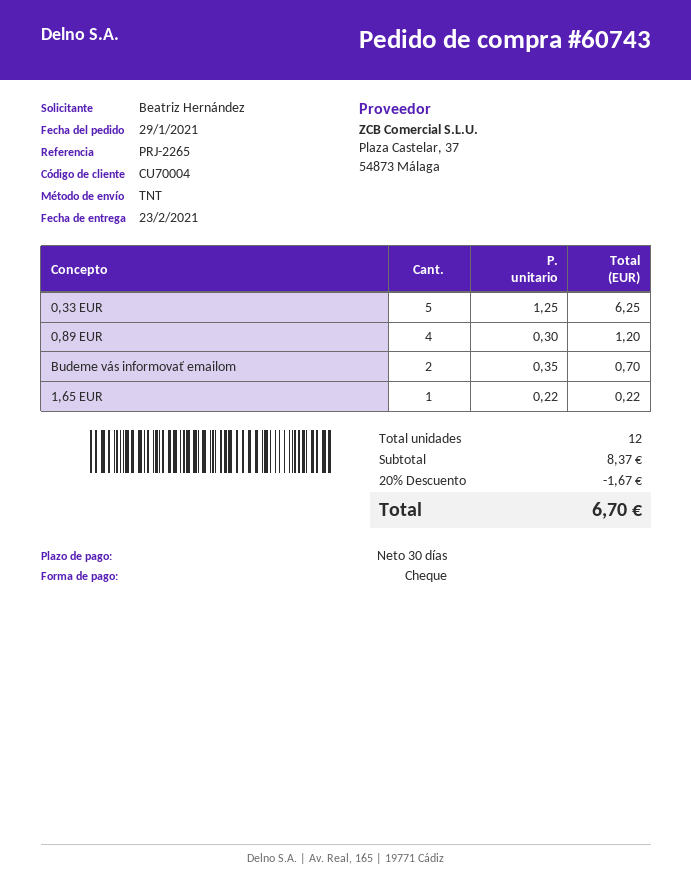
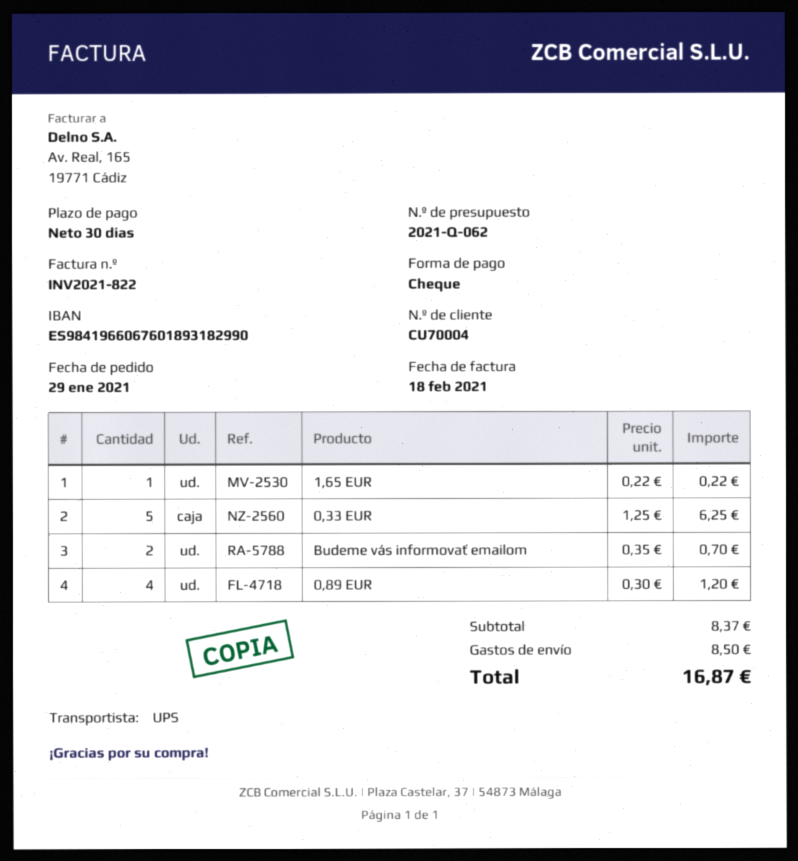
shipping method: TNT -> UPS
discount: 20% = 1.67 -> none
shipping: none -> 8.50
total: 6.70 -> 16.87

